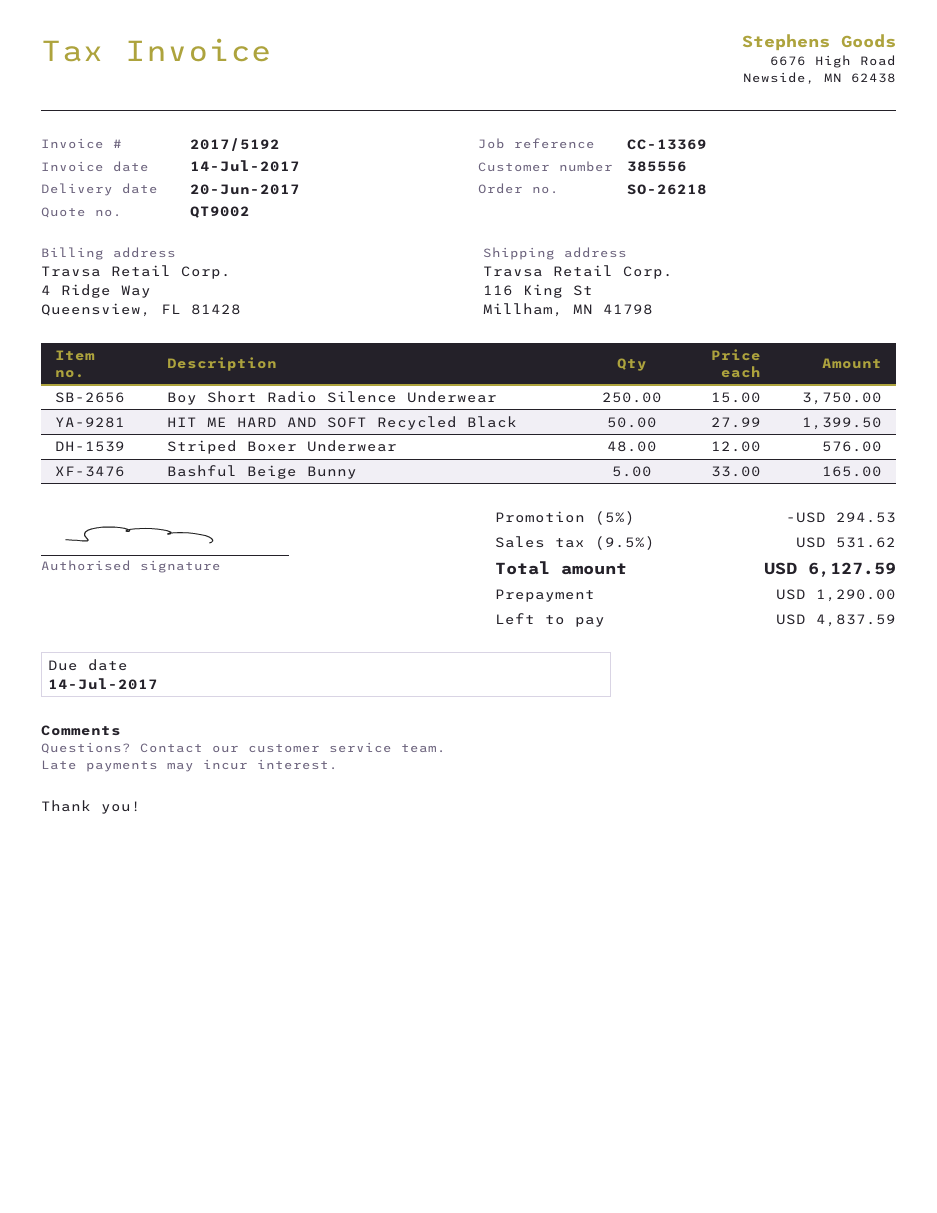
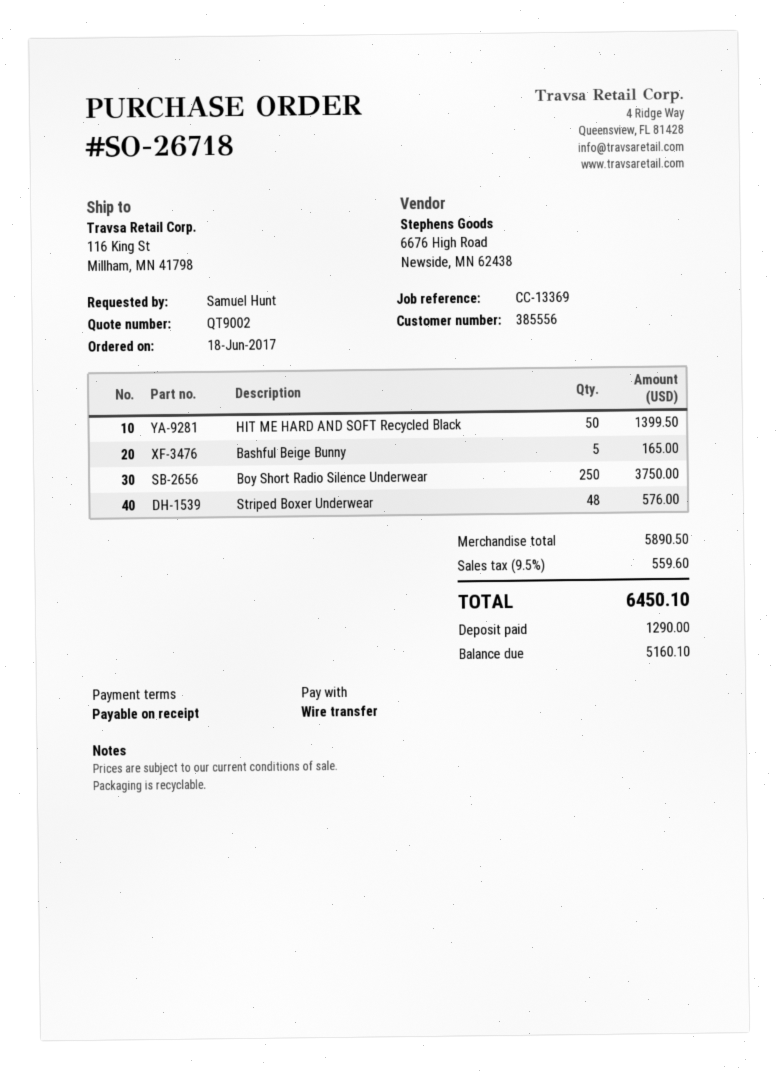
order number: SO-26218 -> SO-26718
discount: 5% = 294.53 -> none
tax: 9.5% = 531.62 -> 9.5% = 559.60
total: 6127.59 -> 6450.10
balance: 4837.59 -> 5160.10

